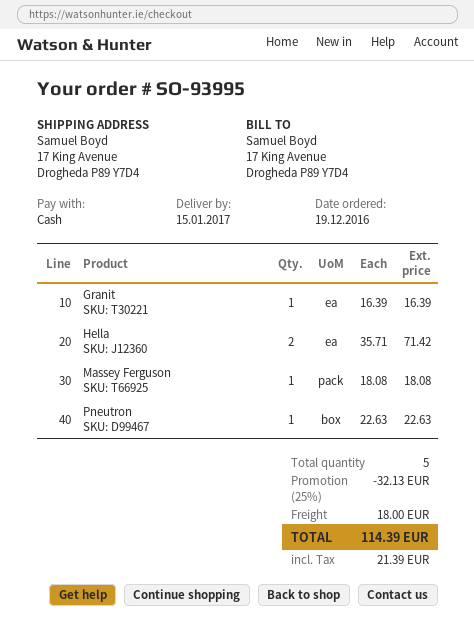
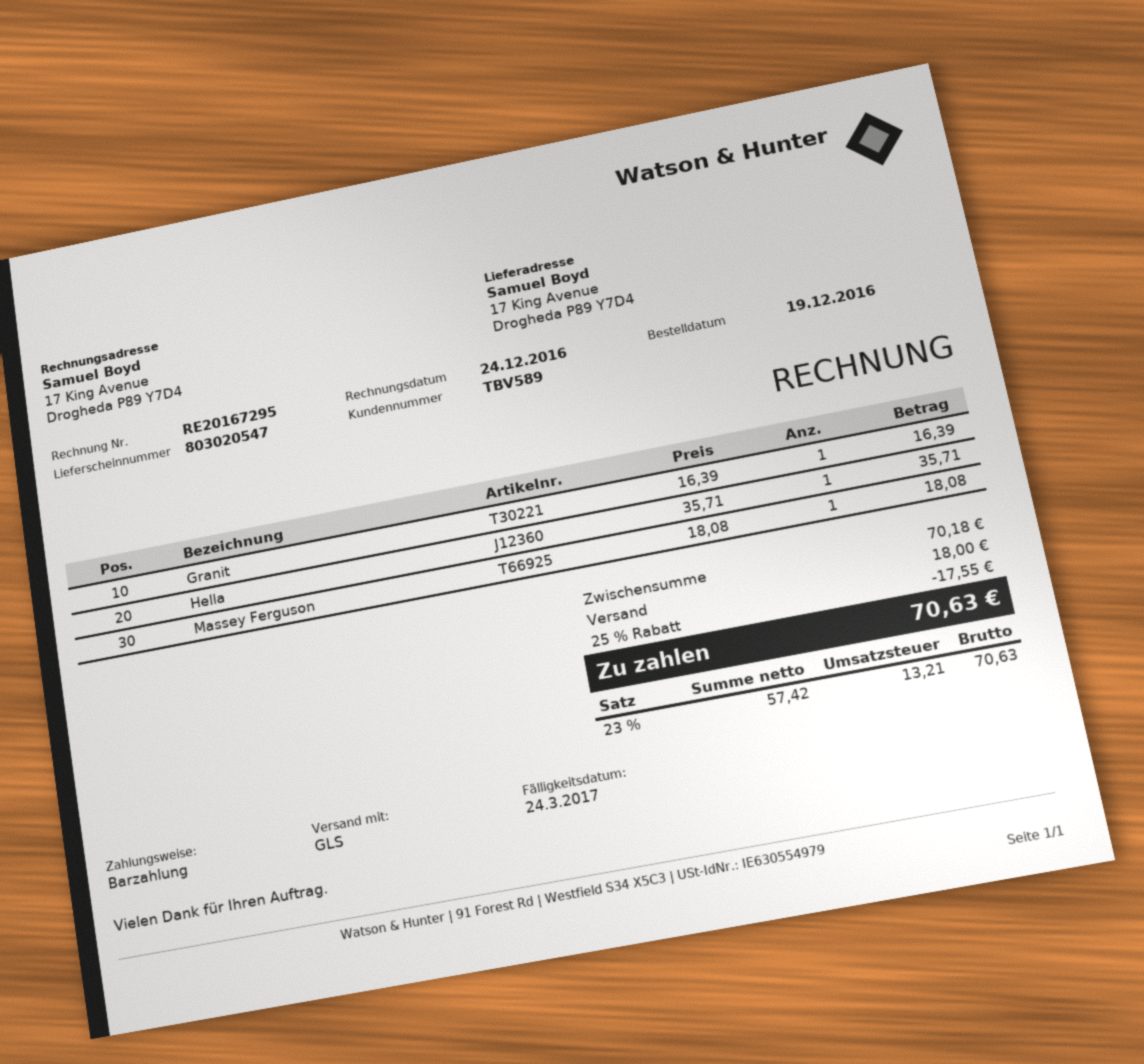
Hella: 2 x 35.71 = 71.42 -> 1 x 35.71 = 35.71
Pneutron: 1 x 22.63 = 22.63 -> none
discount: 25% = 32.13 -> 25% = 17.55
tax: 21.39 -> 13.21
total: 114.39 -> 70.63

